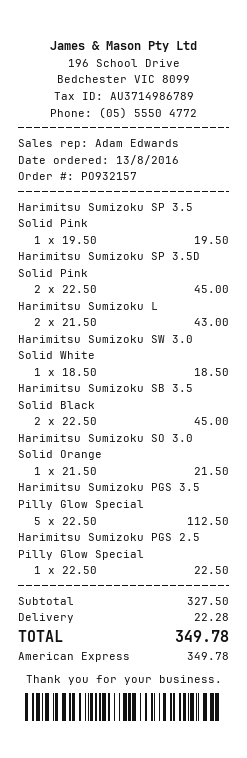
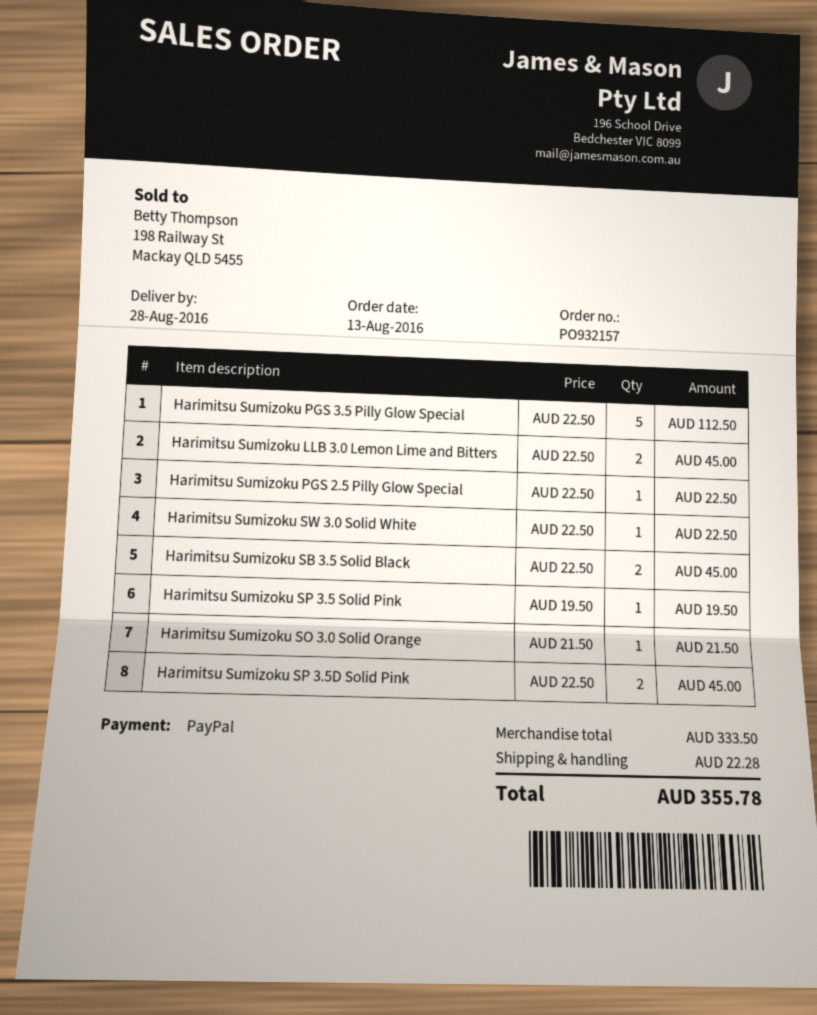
payment method: American Express -> PayPal
Harimitsu Sumizoku L: 2 x 21.50 = 43.00 -> 2 x 22.50 = 45.00
Harimitsu Sumizoku SW 3.0 Solid White: 1 x 18.50 = 18.50 -> 1 x 22.50 = 22.50
subtotal: 327.50 -> 333.50
total: 349.78 -> 355.78

